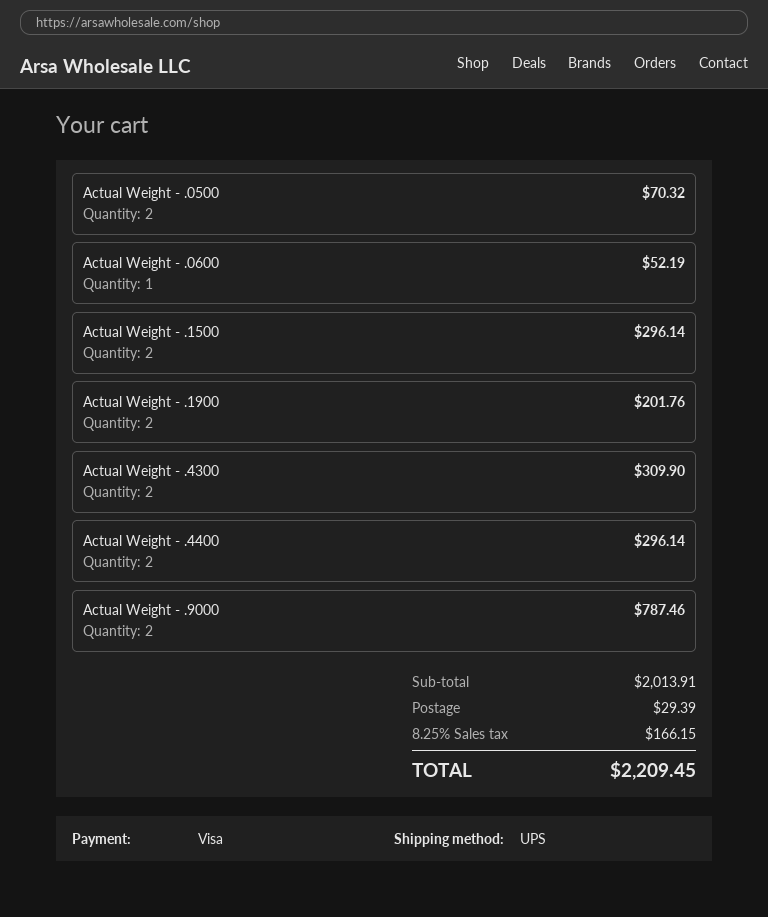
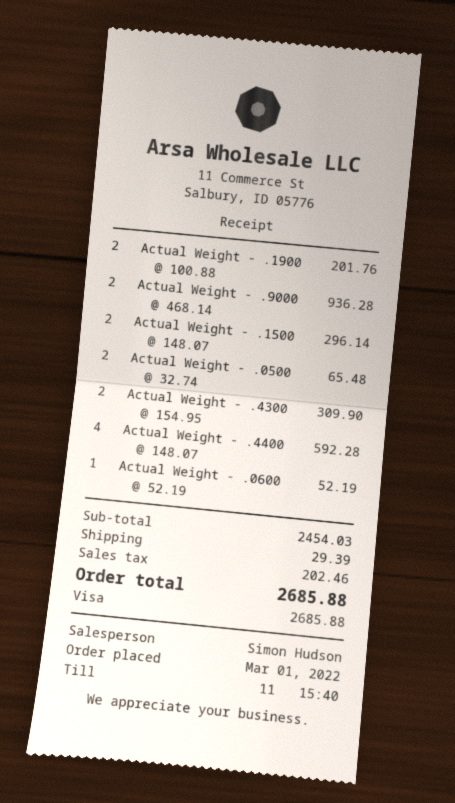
Actual Weight - .0500: 2 for 70.32 -> 2 for 65.48
Actual Weight - .4400: 2 for 296.14 -> 4 for 592.28
Actual Weight - .9000: 2 for 787.46 -> 2 for 936.28
subtotal: 2013.91 -> 2454.03
tax: 166.15 -> 202.46
total: 2209.45 -> 2685.88

